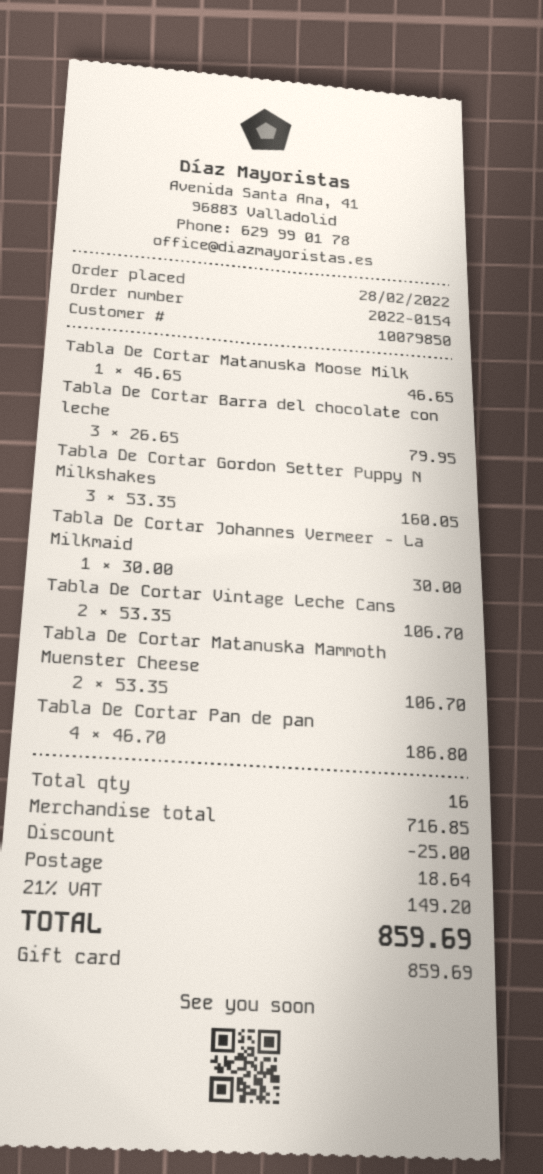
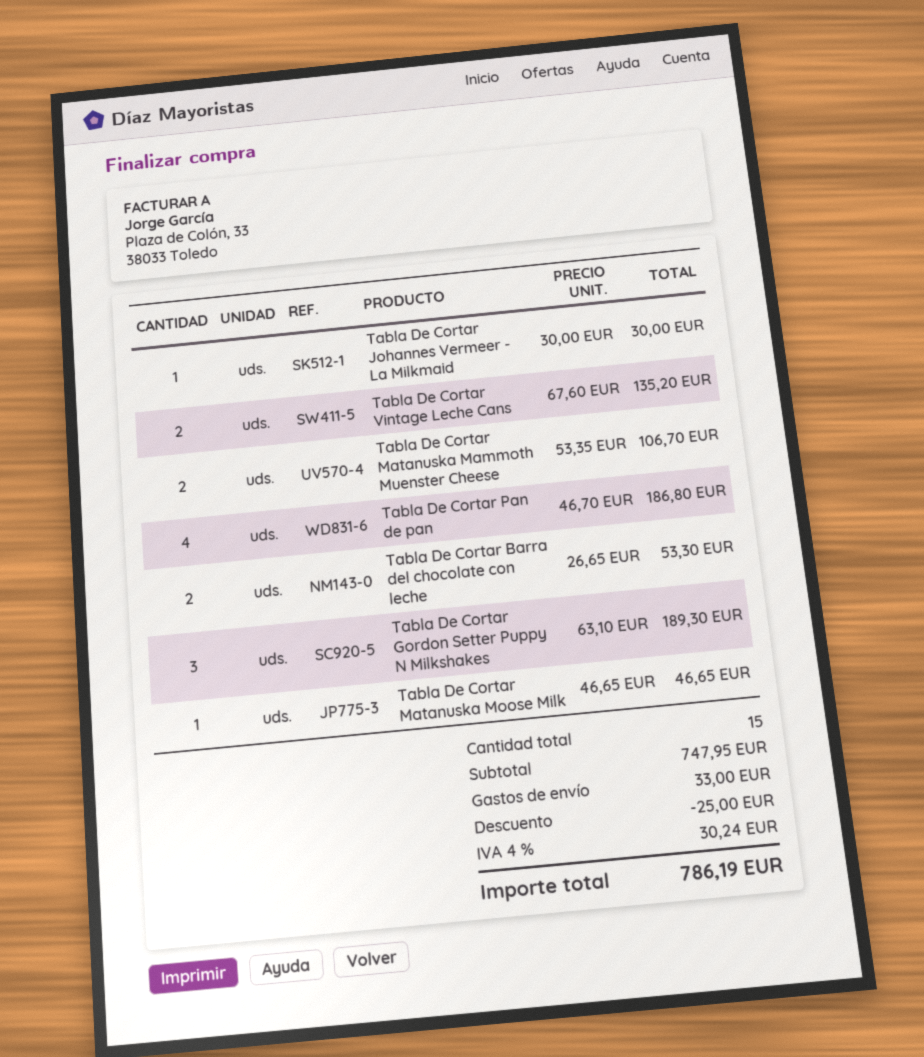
Tabla De Cortar Barra del chocolate con leche: 3 x 26.65 = 79.95 -> 2 x 26.65 = 53.30
Tabla De Cortar Gordon Setter Puppy N Milkshakes: 3 x 53.35 = 160.05 -> 3 x 63.10 = 189.30
Tabla De Cortar Vintage Leche Cans: 2 x 53.35 = 106.70 -> 2 x 67.60 = 135.20
total quantity: 16 -> 15
subtotal: 716.85 -> 747.95
shipping: 18.64 -> 33.00
tax: 21% = 149.20 -> 4% = 30.24
total: 859.69 -> 786.19

